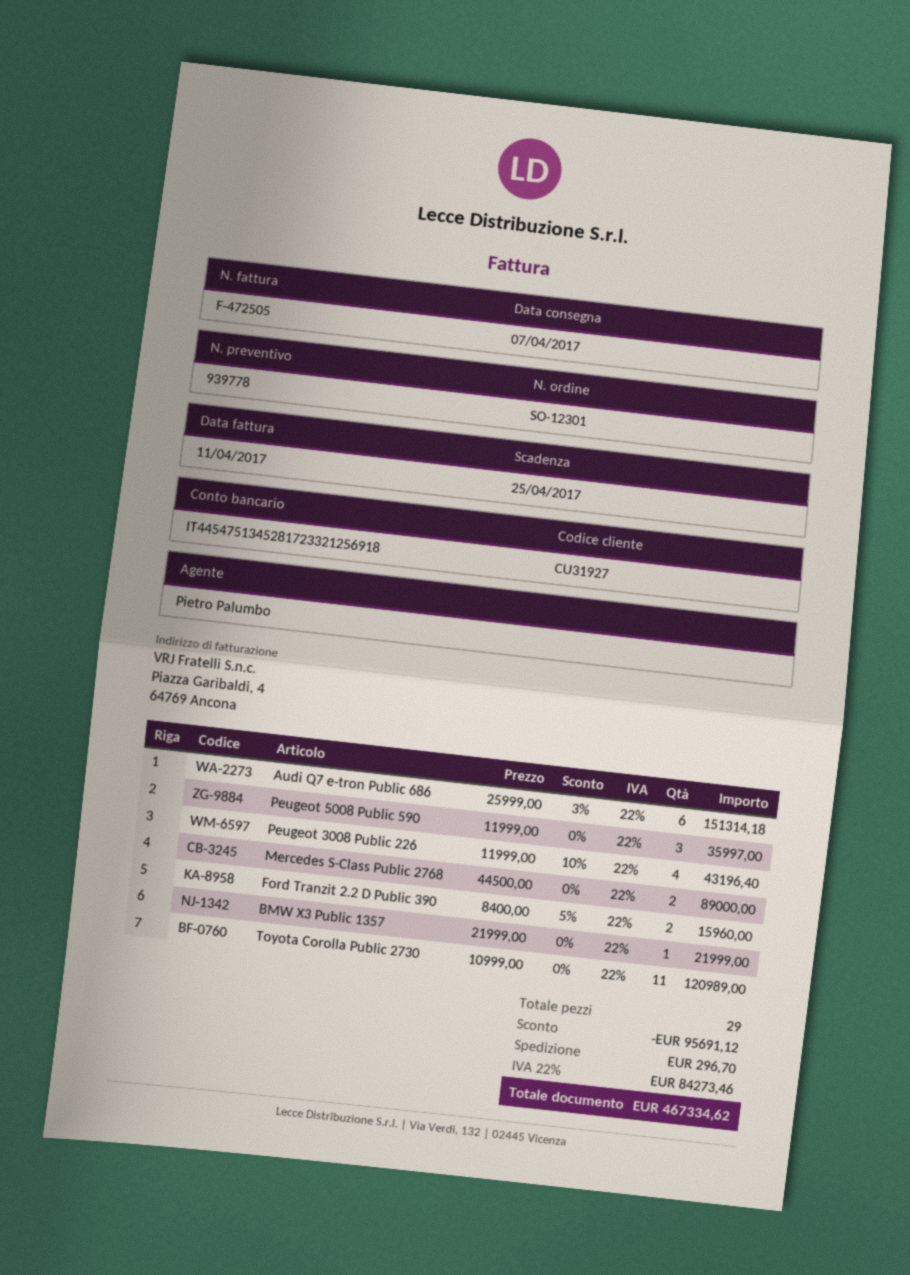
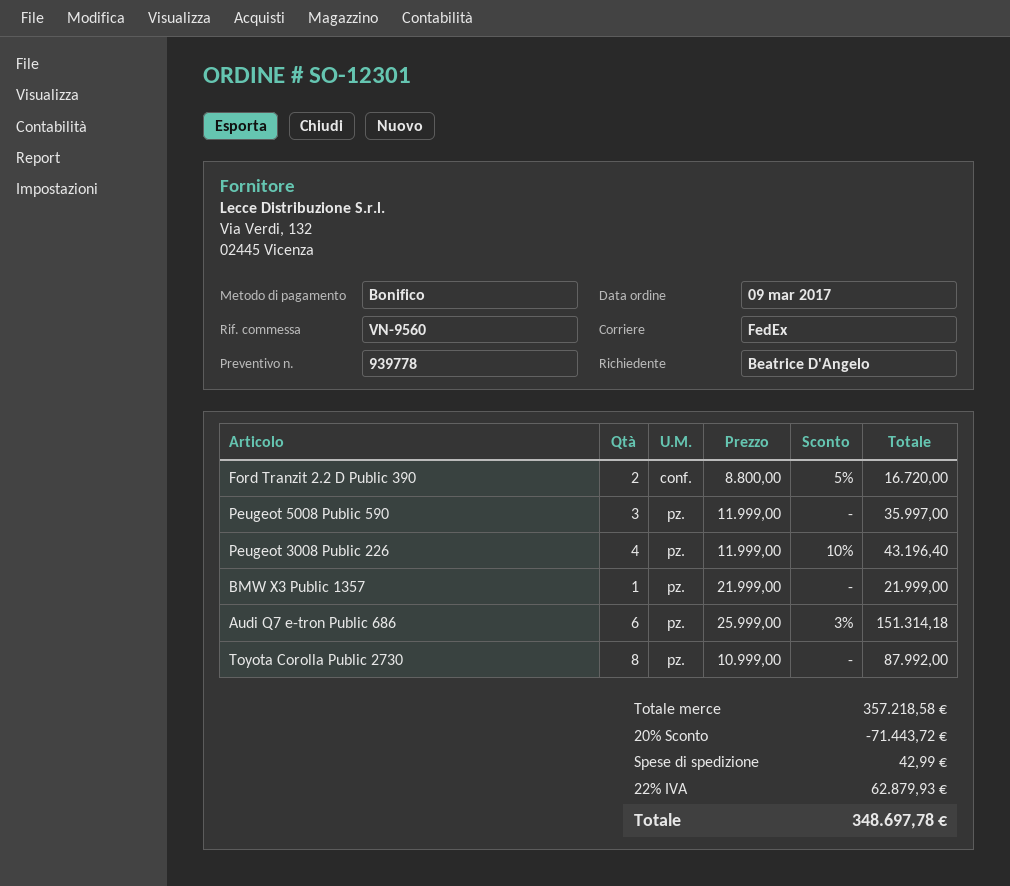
Mercedes S-Class Public 2768: 2 x 44500.00 = 89000.00 -> none
Ford Tranzit 2.2 D Public 390: 2 x 8400.00 - 5% = 15960.00 -> 2 x 8800.00 - 5% = 16720.00
Toyota Corolla Public 2730: 11 x 10999.00 = 120989.00 -> 8 x 10999.00 = 87992.00
discount: 95691.12 -> 71443.72
shipping: 296.70 -> 42.99
tax: 22% = 84273.46 -> 22% = 62879.93
total: 467334.62 -> 348697.78

